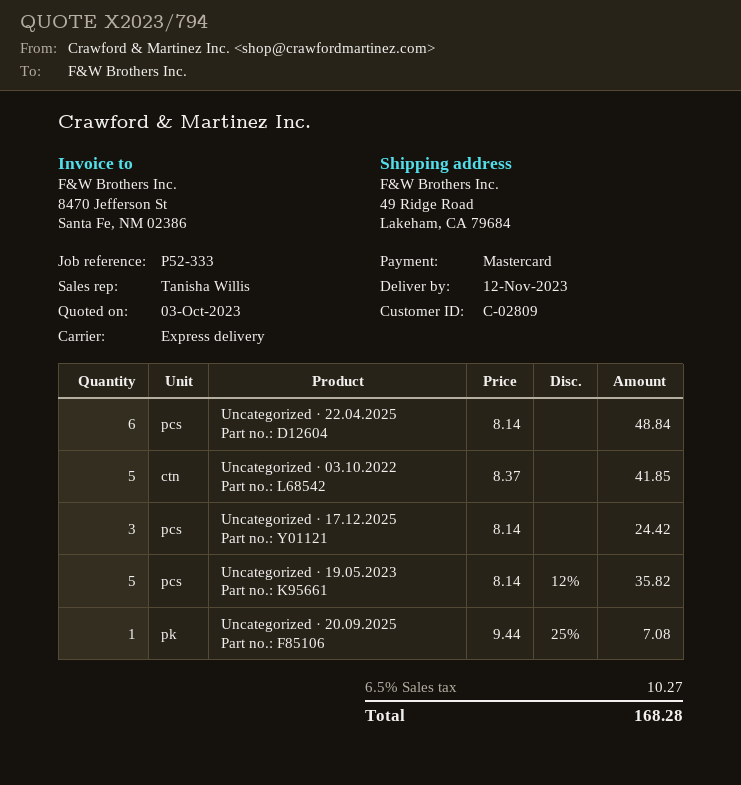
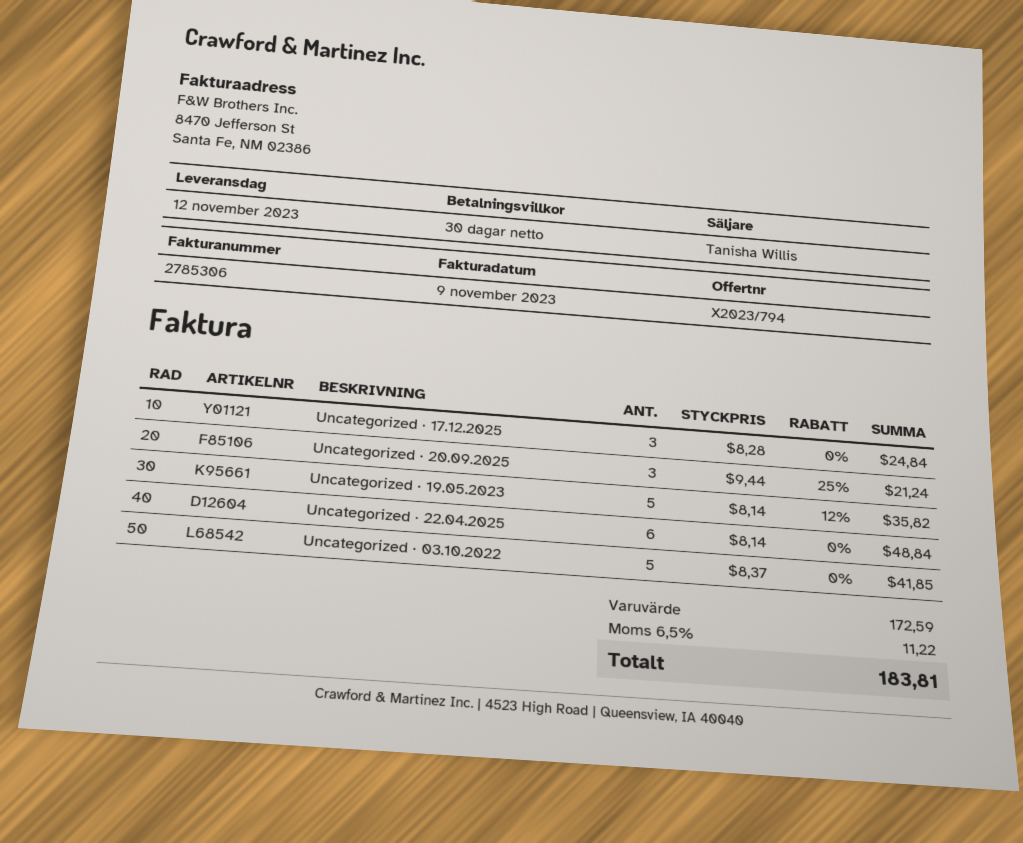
Uncategorized · 17.12.2025: 3 x 8.14 = 24.42 -> 3 x 8.28 = 24.84
Uncategorized · 20.09.2025: 1 x 9.44 - 25% = 7.08 -> 3 x 9.44 - 25% = 21.24
tax: 6.5% = 10.27 -> 6.5% = 11.22
total: 168.28 -> 183.81

